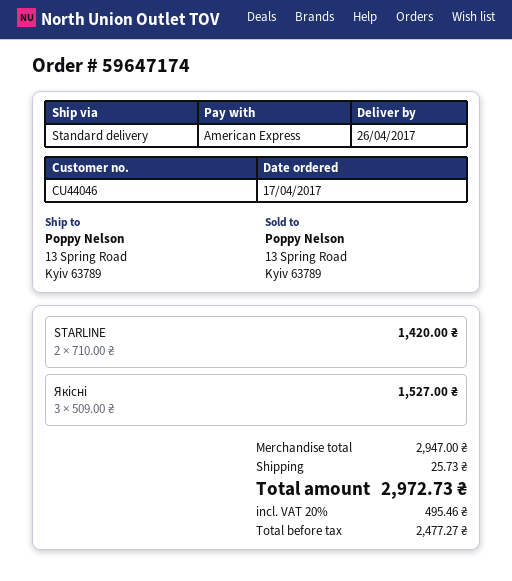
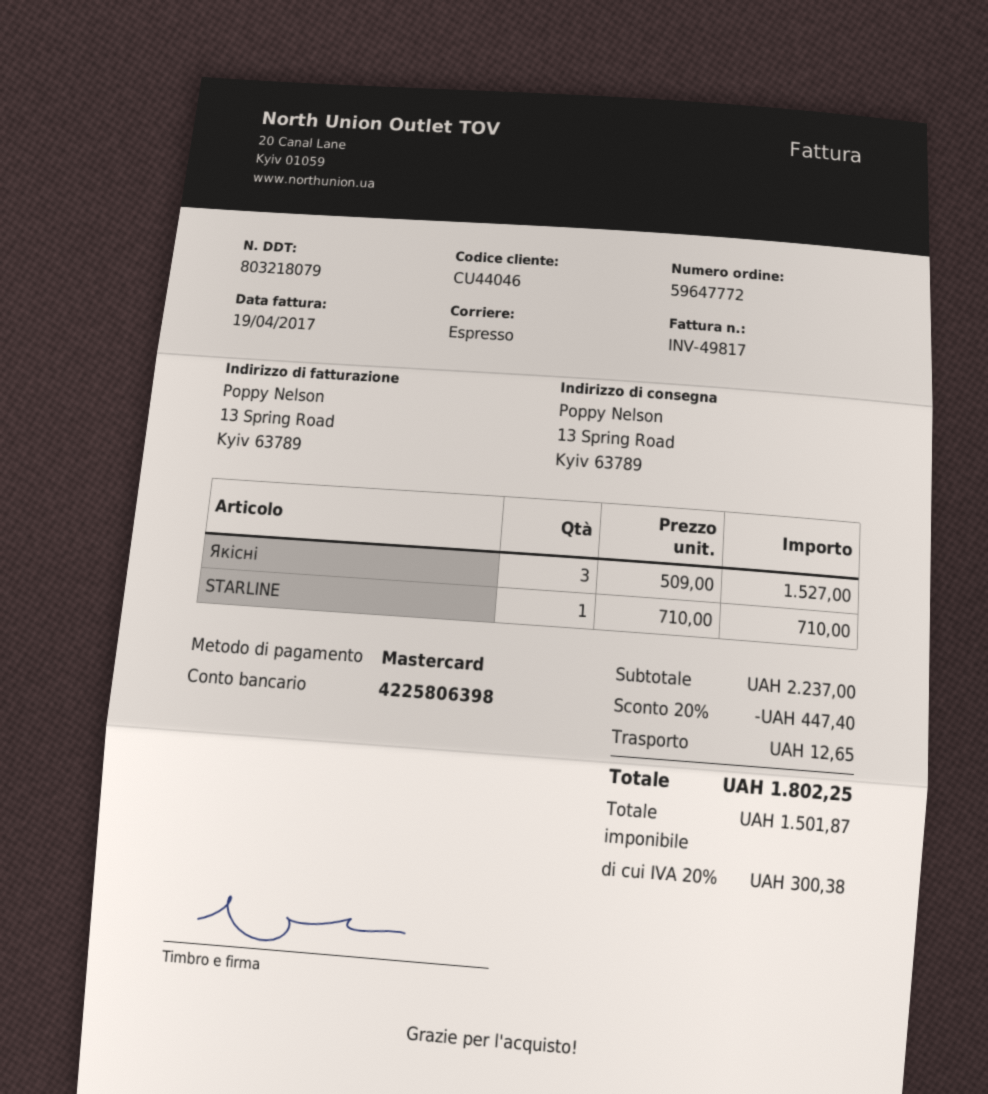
order number: 59647174 -> 59647772
payment method: American Express -> Mastercard
shipping method: standard -> express
STARLINE: 2 x 710.00 = 1420.00 -> 1 x 710.00 = 710.00
subtotal: 2947.00 -> 2237.00
discount: none -> 20% = 447.40
shipping: 25.73 -> 12.65
net: 2477.27 -> 1501.87
tax: 20% = 495.46 -> 20% = 300.38
total: 2972.73 -> 1802.25

